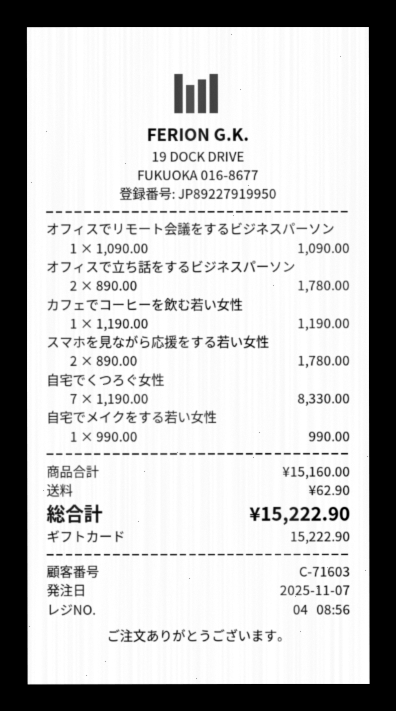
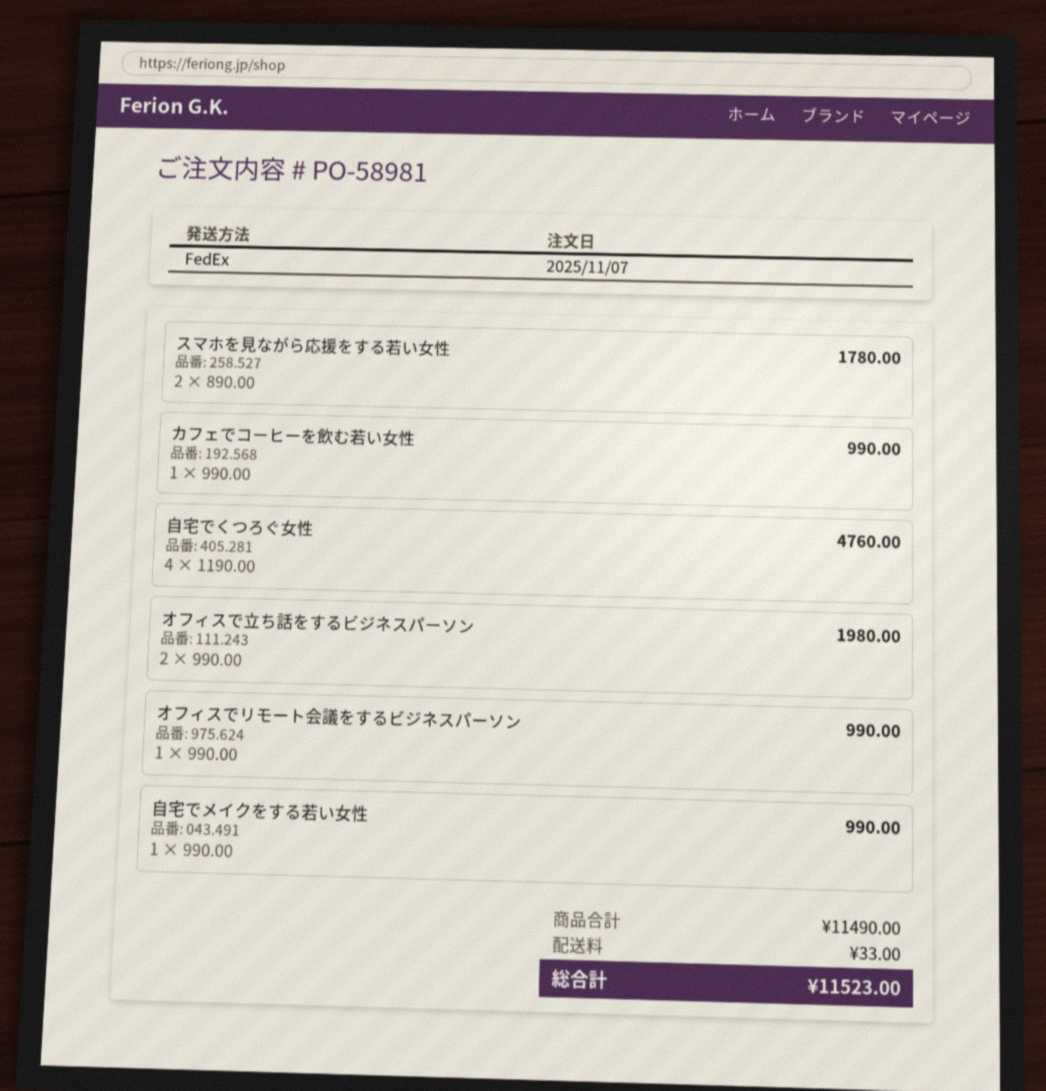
オフィスでリモート会議をするビジネスパーソン: 1 x 1090.00 = 1090.00 -> 1 x 990.00 = 990.00
オフィスで立ち話をするビジネスパーソン: 2 x 890.00 = 1780.00 -> 2 x 990.00 = 1980.00
カフェでコーヒーを飲む若い女性: 1 x 1190.00 = 1190.00 -> 1 x 990.00 = 990.00
自宅でくつろぐ女性: 7 x 1190.00 = 8330.00 -> 4 x 1190.00 = 4760.00
subtotal: 15160.00 -> 11490.00
shipping: 62.90 -> 33.00
total: 15222.90 -> 11523.00

